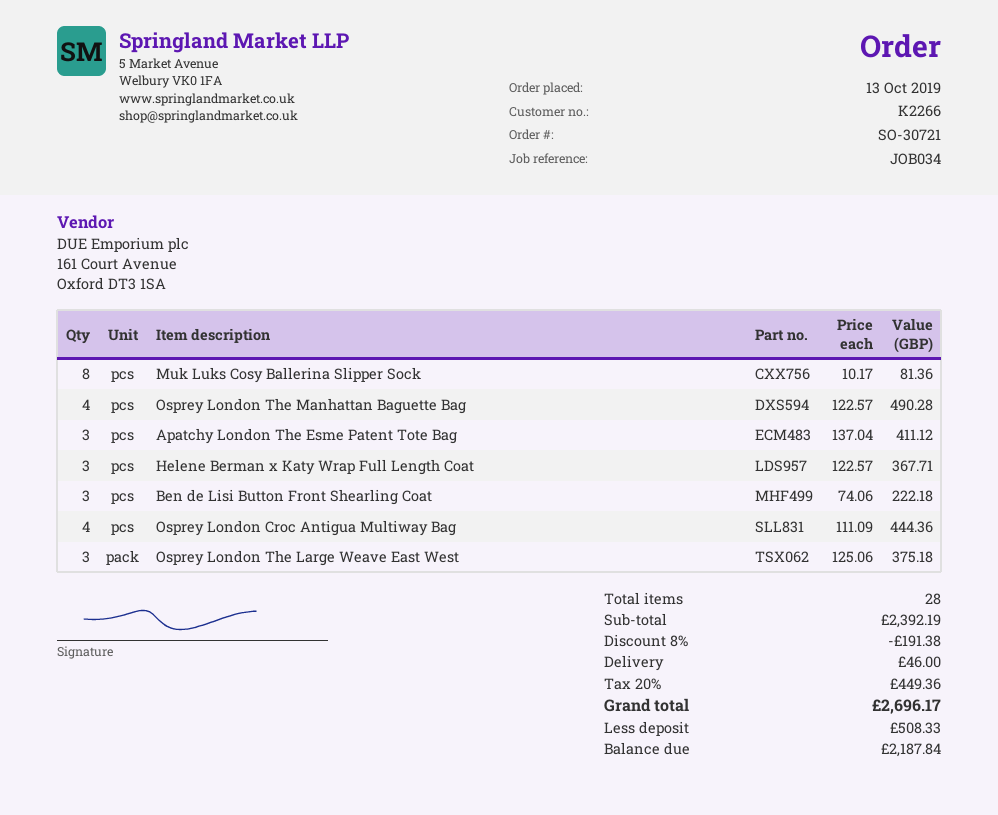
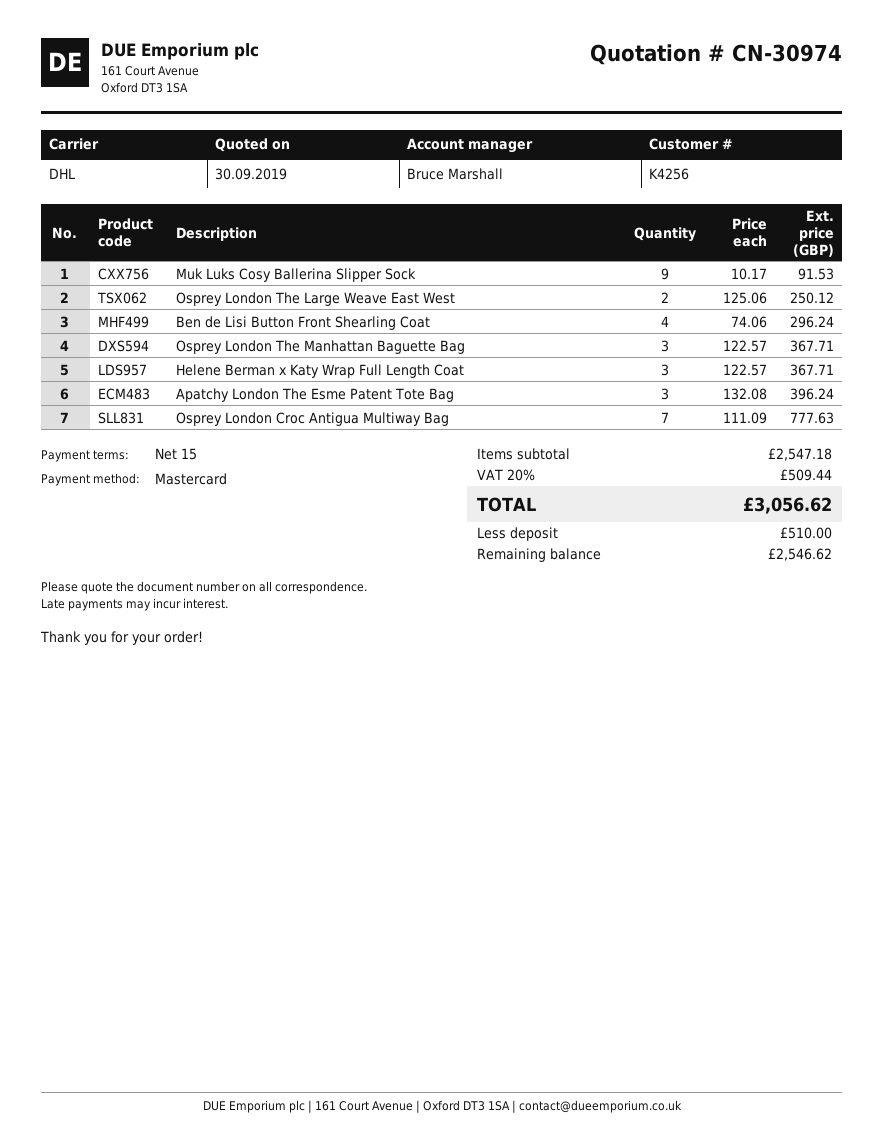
customer number: K2266 -> K4256
Muk Luks Cosy Ballerina Slipper Sock: 8 x 10.17 = 81.36 -> 9 x 10.17 = 91.53
Osprey London The Manhattan Baguette Bag: 4 x 122.57 = 490.28 -> 3 x 122.57 = 367.71
Apatchy London The Esme Patent Tote Bag: 3 x 137.04 = 411.12 -> 3 x 132.08 = 396.24
Ben de Lisi Button Front Shearling Coat: 3 x 74.06 = 222.18 -> 4 x 74.06 = 296.24
Osprey London Croc Antigua Multiway Bag: 4 x 111.09 = 444.36 -> 7 x 111.09 = 777.63
Osprey London The Large Weave East West: 3 x 125.06 = 375.18 -> 2 x 125.06 = 250.12
subtotal: 2392.19 -> 2547.18
discount: 8% = 191.38 -> none
shipping: 46.00 -> none
tax: 20% = 449.36 -> 20% = 509.44
total: 2696.17 -> 3056.62
deposit: 508.33 -> 510.00
balance: 2187.84 -> 2546.62

